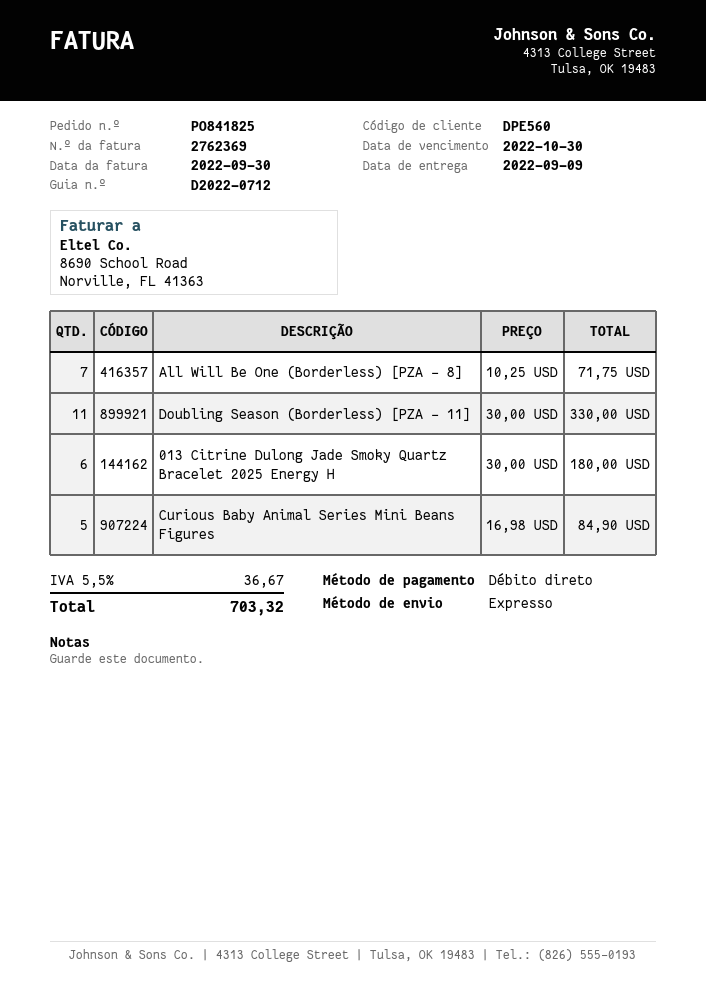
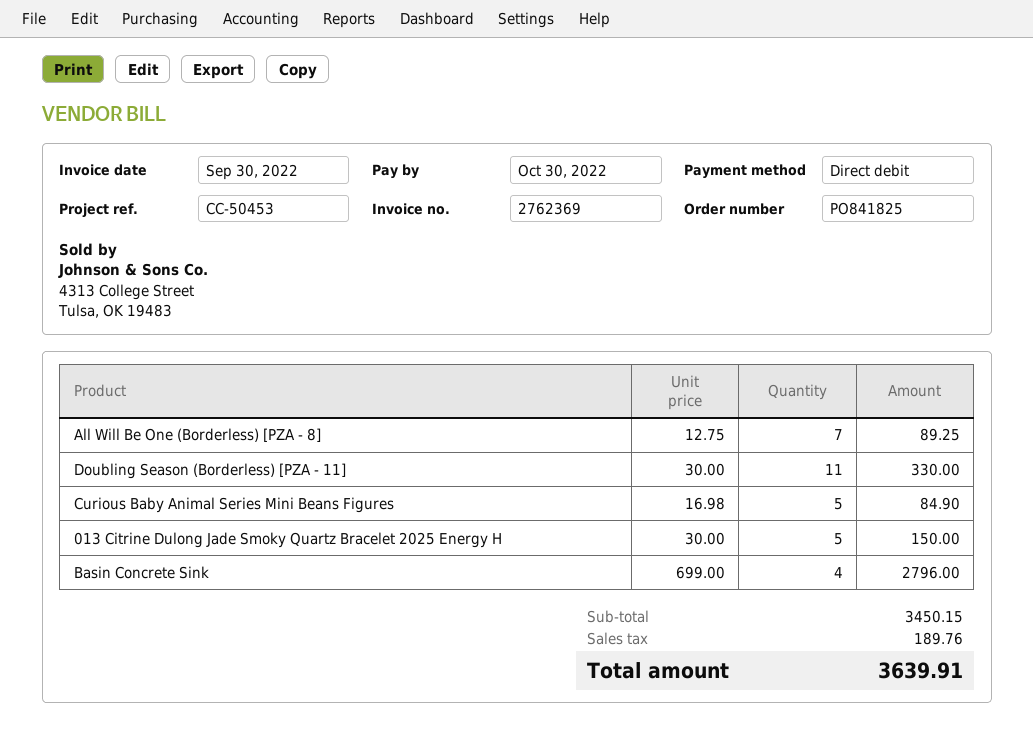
All Will Be One (Borderless) [PZA - 8]: 7 x 10.25 = 71.75 -> 7 x 12.75 = 89.25
013 Citrine Dulong Jade Smoky Quartz Bracelet 2025 Energy H: 6 x 30.00 = 180.00 -> 5 x 30.00 = 150.00
Basin Concrete Sink: none -> 4 x 699.00 = 2796.00
tax: 36.67 -> 189.76
total: 703.32 -> 3639.91

